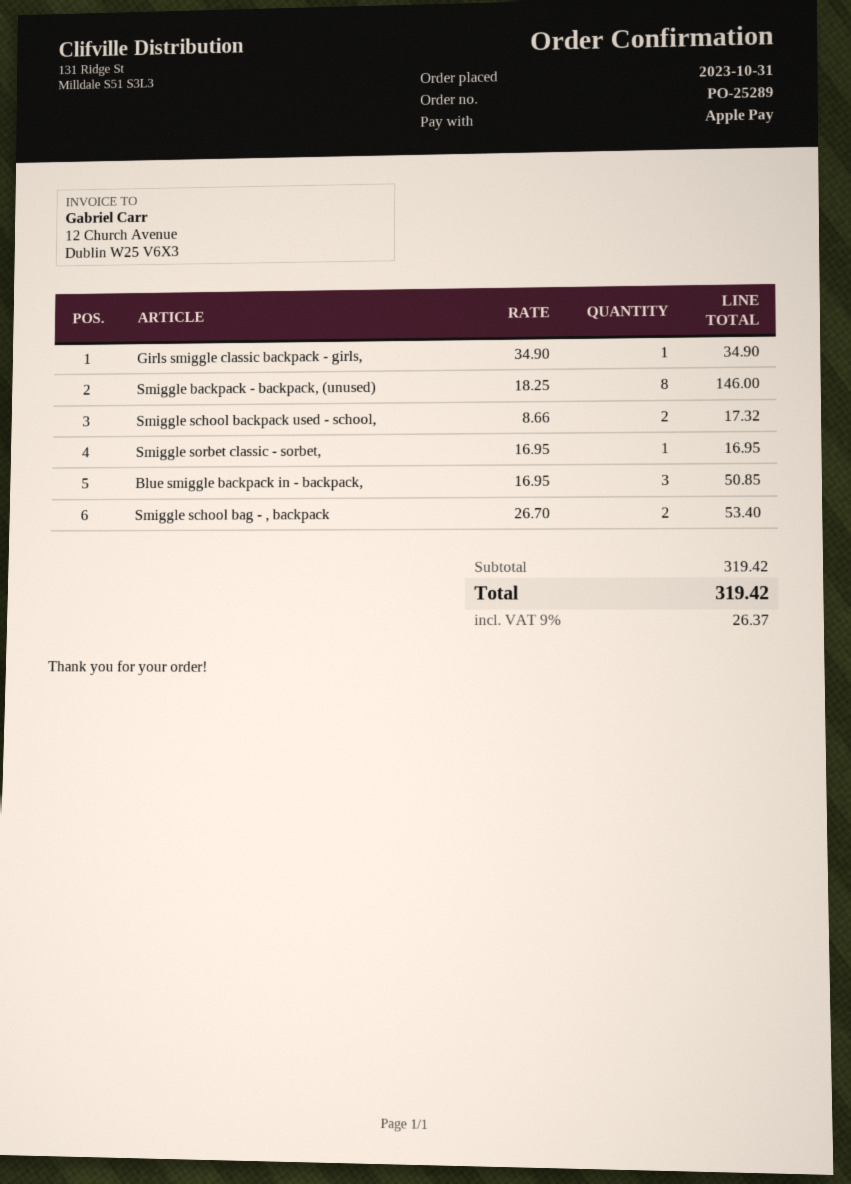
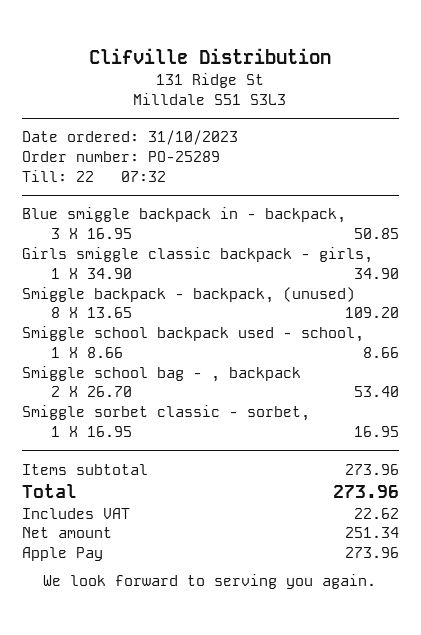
Smiggle backpack - backpack, (unused): 8 x 18.25 = 146.00 -> 8 x 13.65 = 109.20
Smiggle school backpack used - school,: 2 x 8.66 = 17.32 -> 1 x 8.66 = 8.66
subtotal: 319.42 -> 273.96
tax: 26.37 -> 22.62
total: 319.42 -> 273.96

